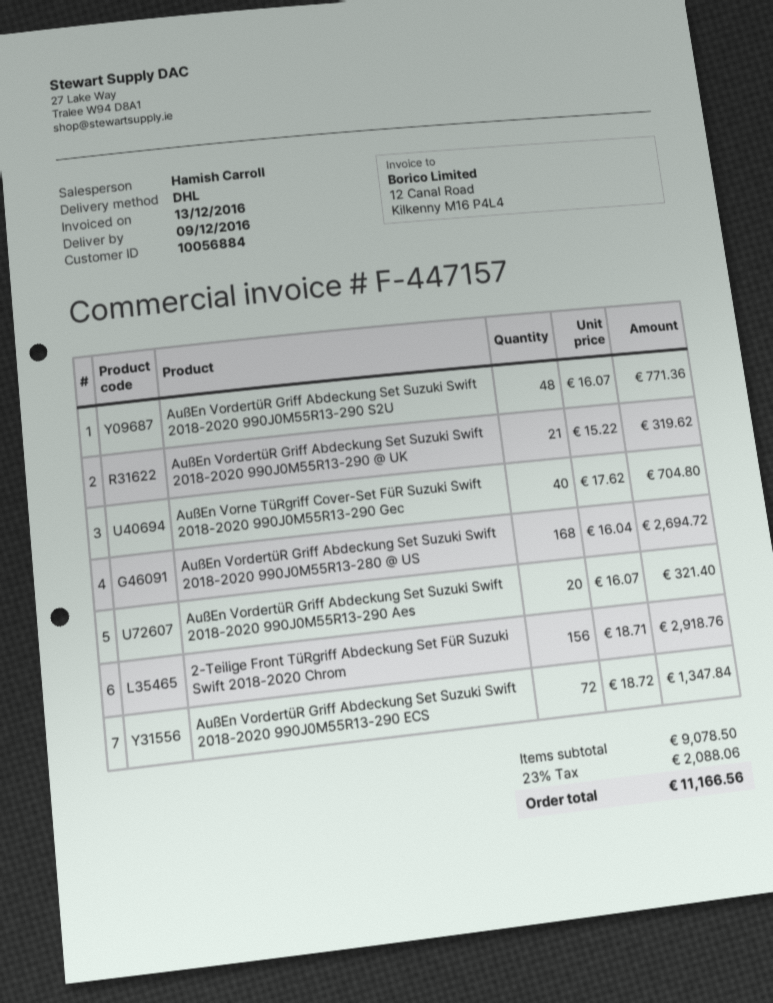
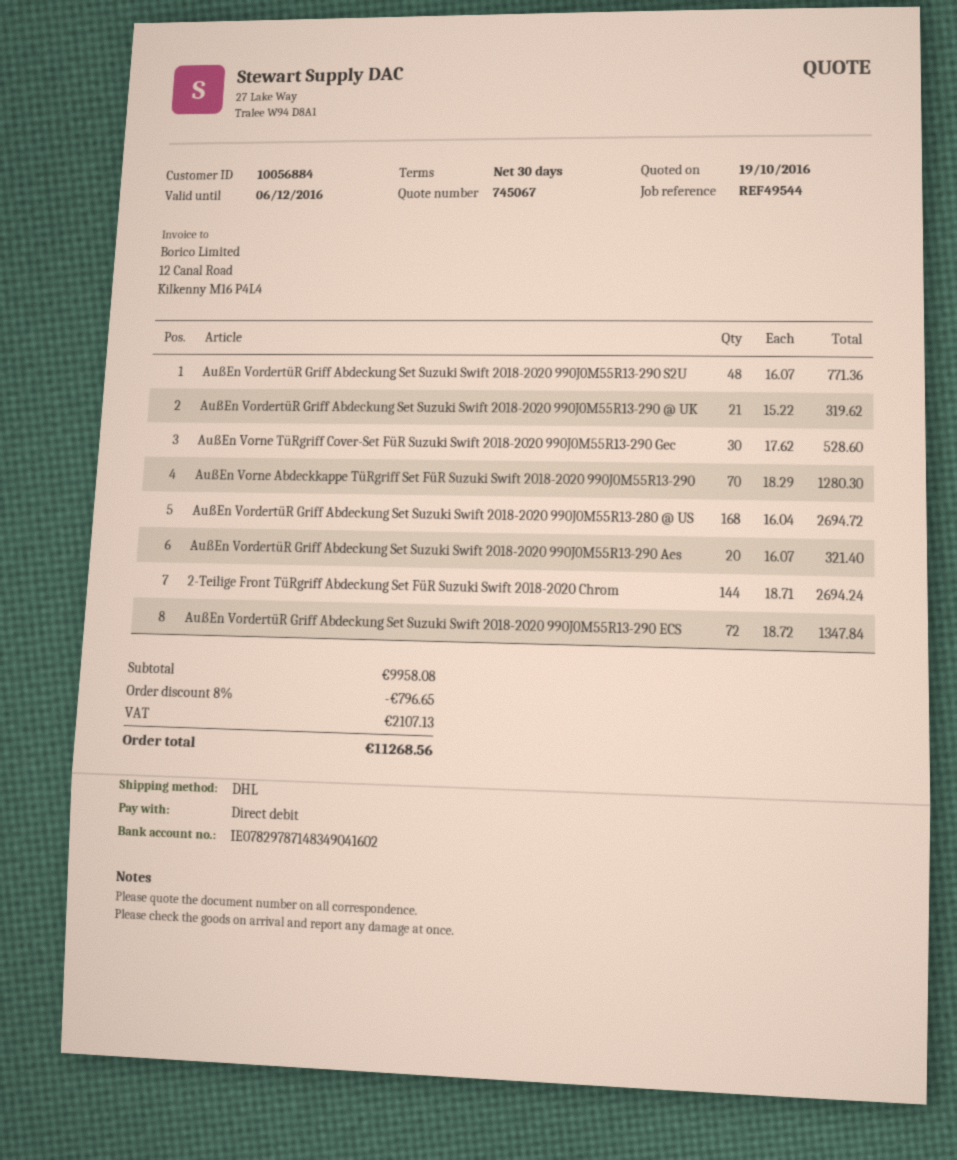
AußEn Vorne TüRgriff Cover-Set FüR Suzuki Swift 2018-2020 990J0M55R13-290 Gec: 40 x 17.62 = 704.80 -> 30 x 17.62 = 528.60
2-Teilige Front TüRgriff Abdeckung Set FüR Suzuki Swift 2018-2020 Chrom: 156 x 18.71 = 2918.76 -> 144 x 18.71 = 2694.24
AußEn Vorne Abdeckkappe TüRgriff Set FüR Suzuki Swift 2018-2020 990J0M55R13-290: none -> 70 x 18.29 = 1280.30
subtotal: 9078.50 -> 9958.08
discount: none -> 8% = 796.65
tax: 2088.06 -> 2107.13
total: 11166.56 -> 11268.56

